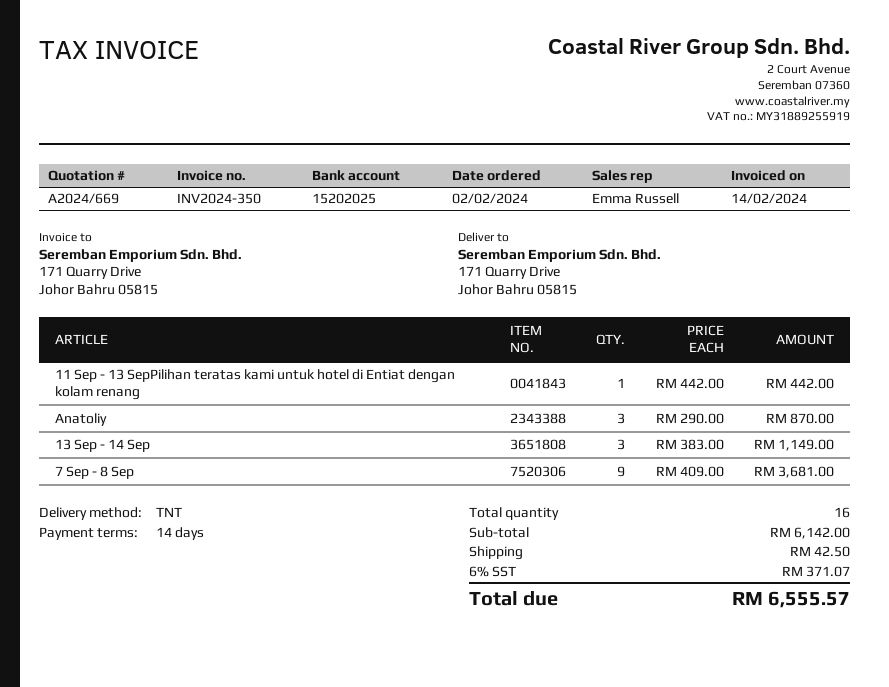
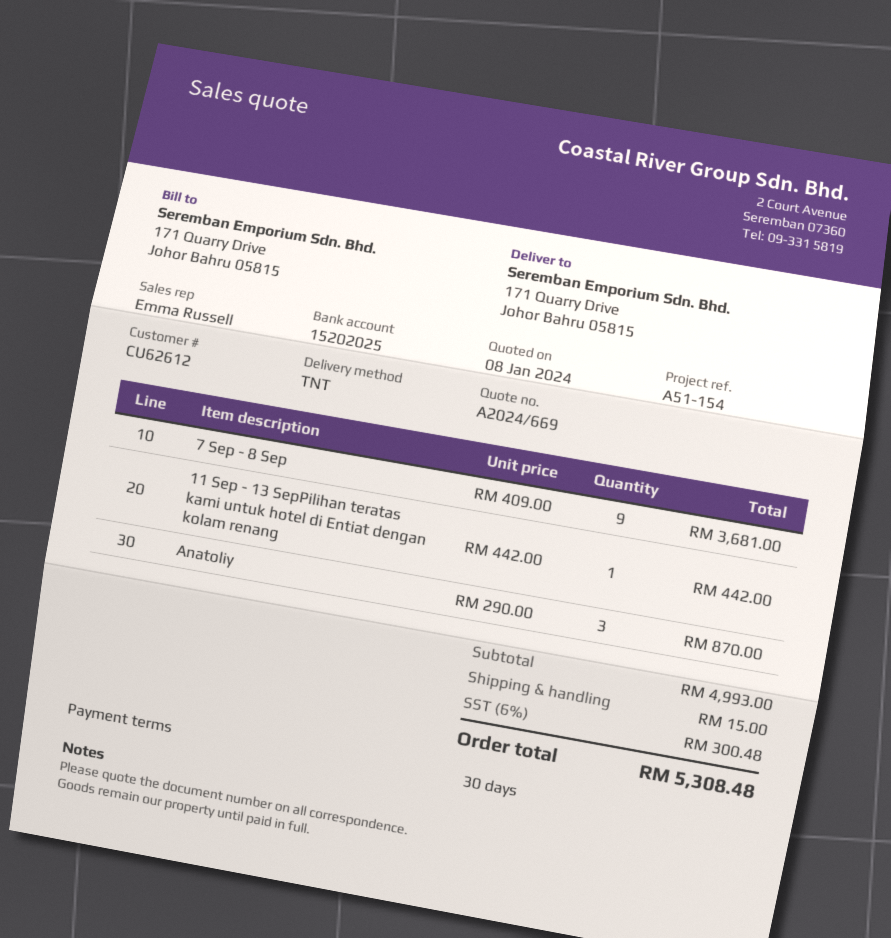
payment terms: 14 days -> 30 days
13 Sep - 14 Sep: 3 x 383.00 = 1149.00 -> none
subtotal: 6142.00 -> 4993.00
shipping: 42.50 -> 15.00
tax: 6% = 371.07 -> 6% = 300.48
total: 6555.57 -> 5308.48

